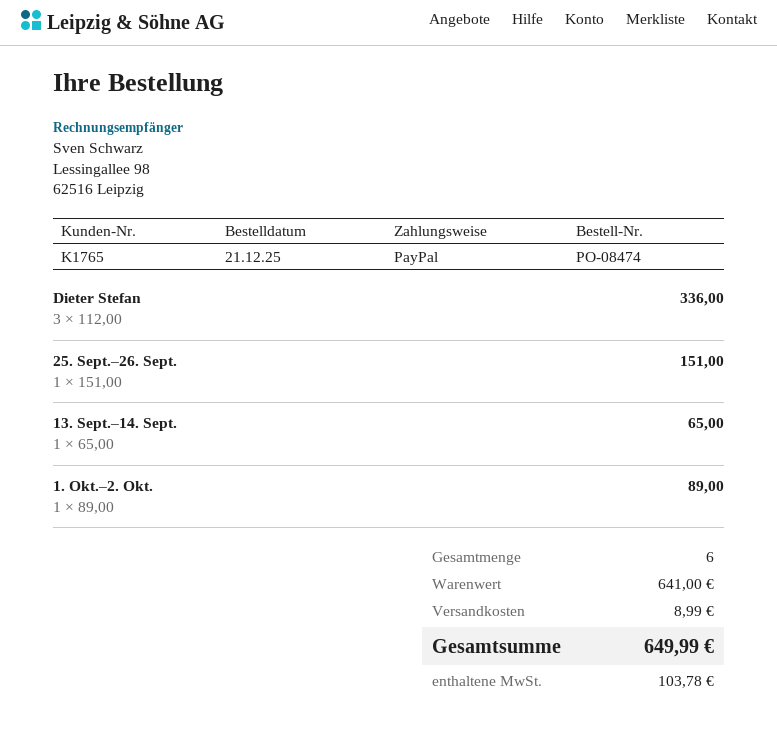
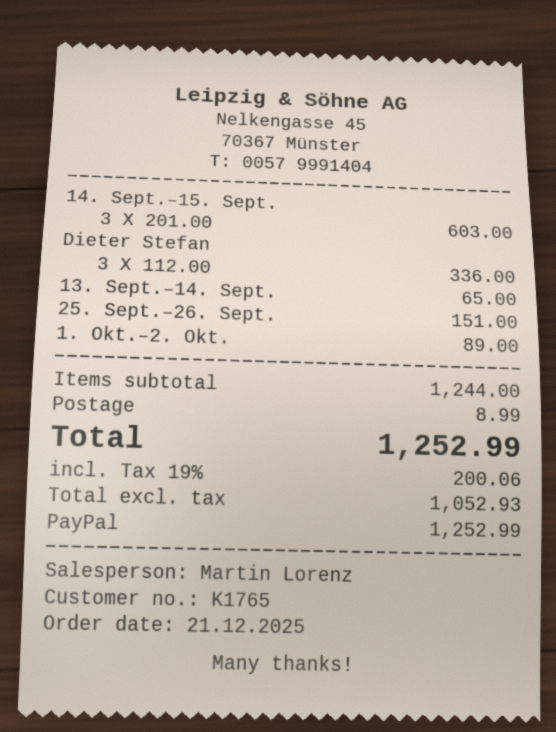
14. Sept.–15. Sept.: none -> 3 x 201.00 = 603.00
subtotal: 641.00 -> 1244.00
tax: 103.78 -> 200.06
total: 649.99 -> 1252.99

